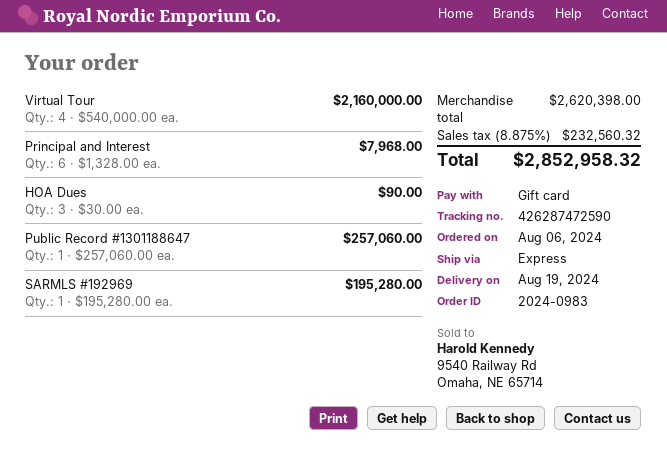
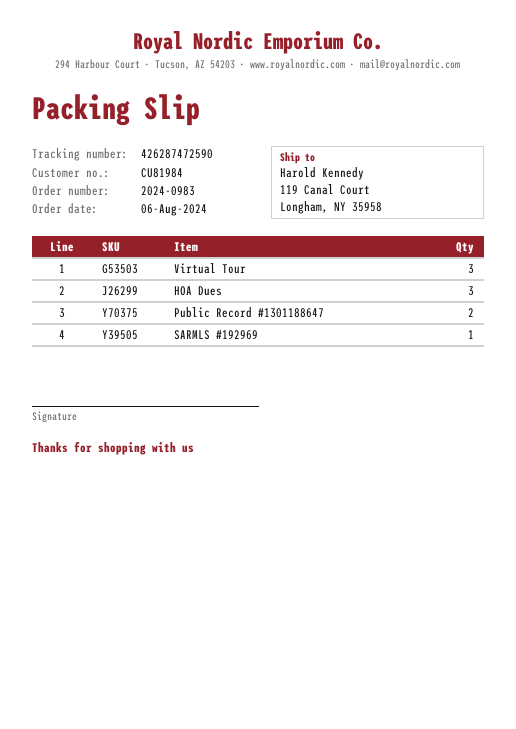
Virtual Tour: 4 -> 3
Principal and Interest: 6 -> none
Public Record #1301188647: 1 -> 2

